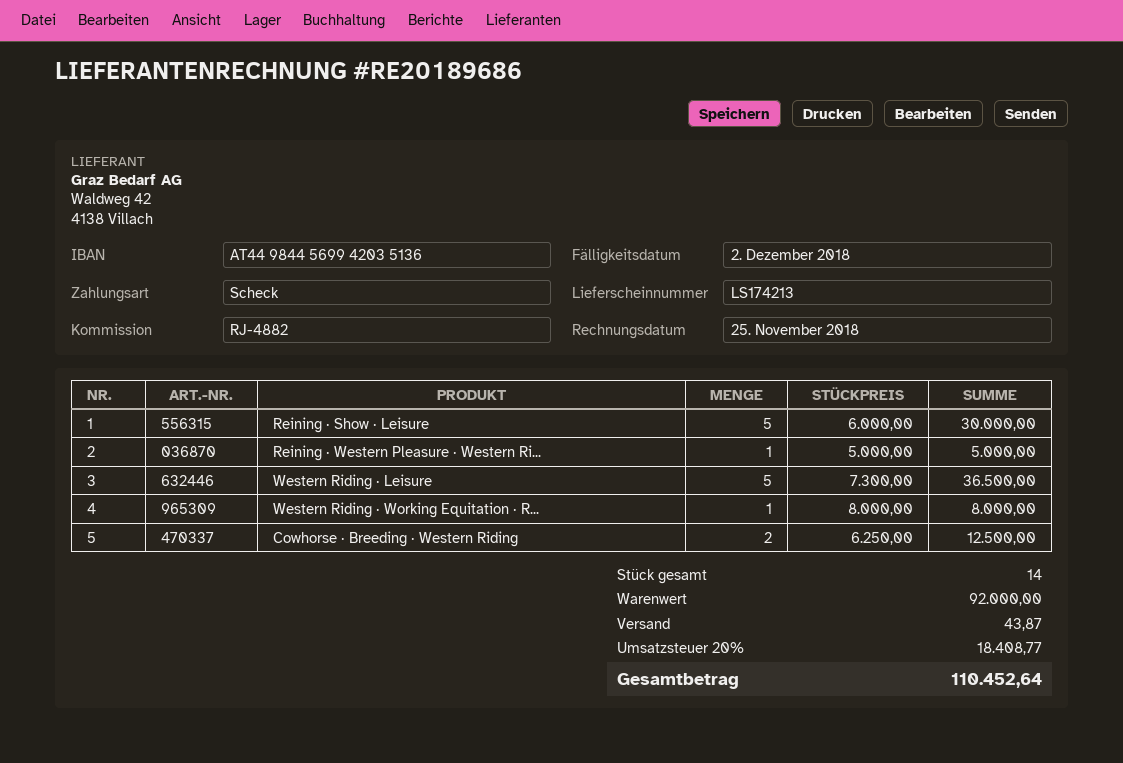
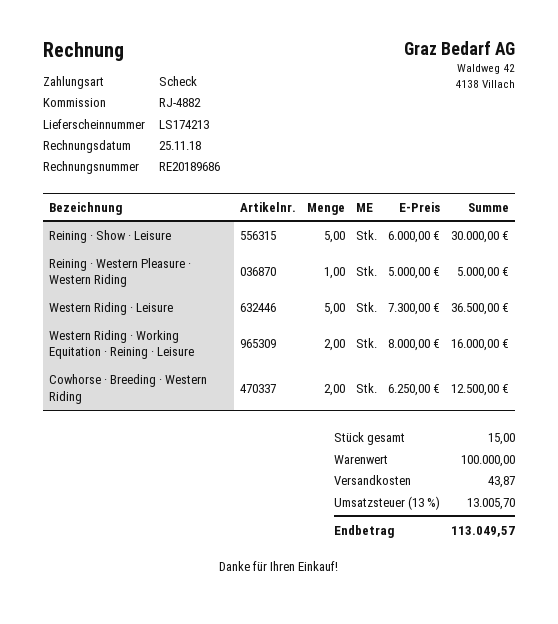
Western Riding · Working Equitation · R...: 1 x 8000.00 = 8000.00 -> 2 x 8000.00 = 16000.00
total quantity: 14 -> 15
subtotal: 92000.00 -> 100000.00
tax: 20% = 18408.77 -> 13% = 13005.70
total: 110452.64 -> 113049.57

